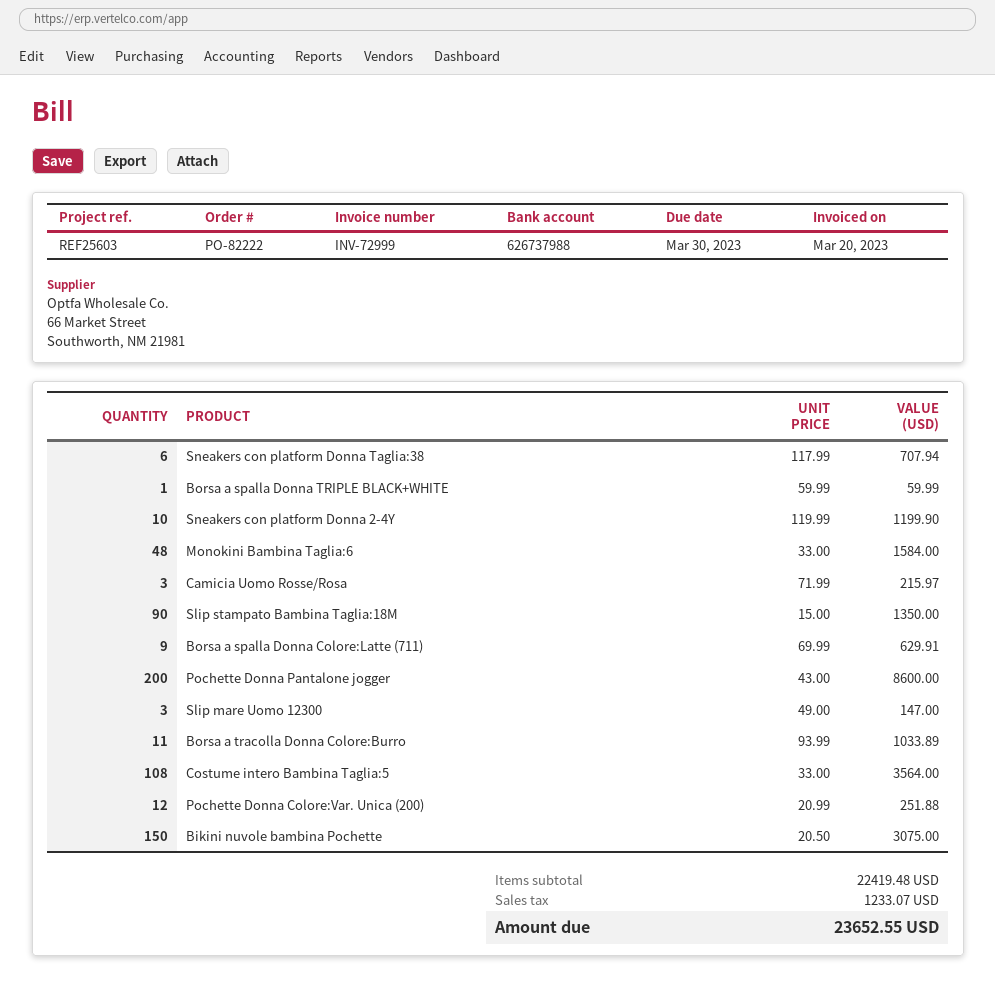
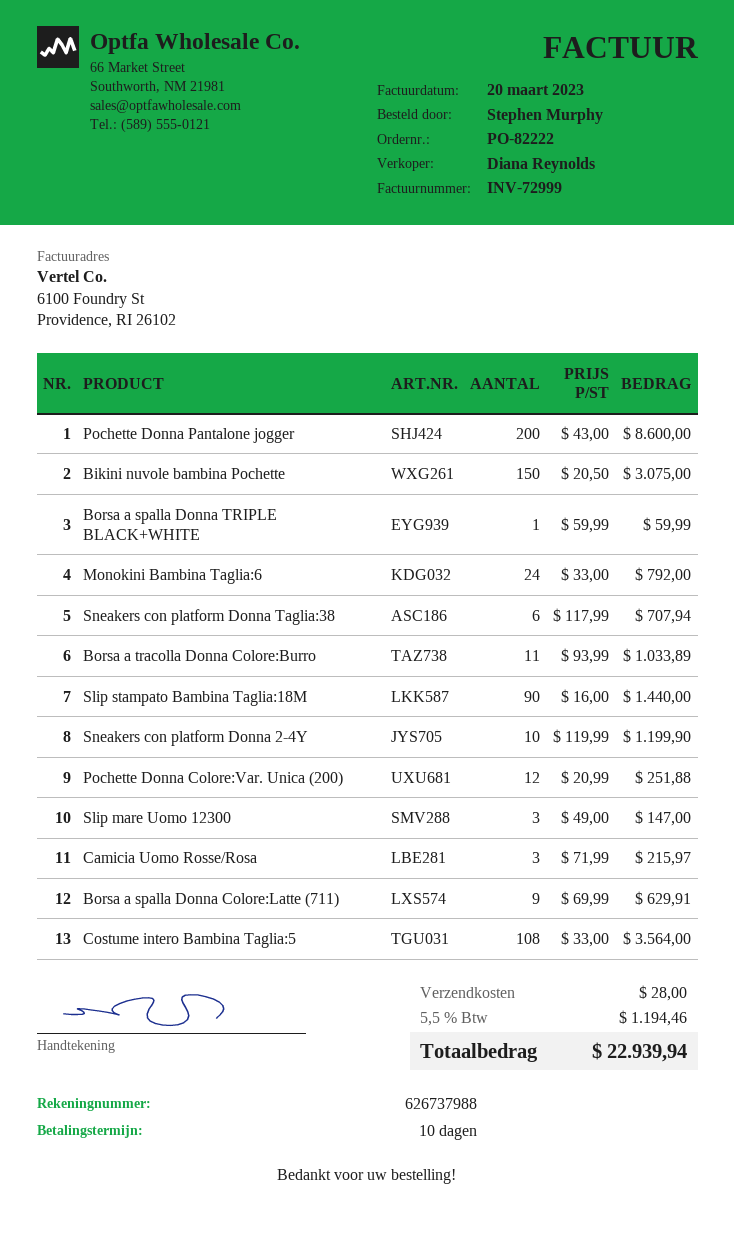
Monokini Bambina Taglia:6: 48 x 33.00 = 1584.00 -> 24 x 33.00 = 792.00
Slip stampato Bambina Taglia:18M: 90 x 15.00 = 1350.00 -> 90 x 16.00 = 1440.00
shipping: none -> 28.00
tax: 1233.07 -> 1194.46
total: 23652.55 -> 22939.94

